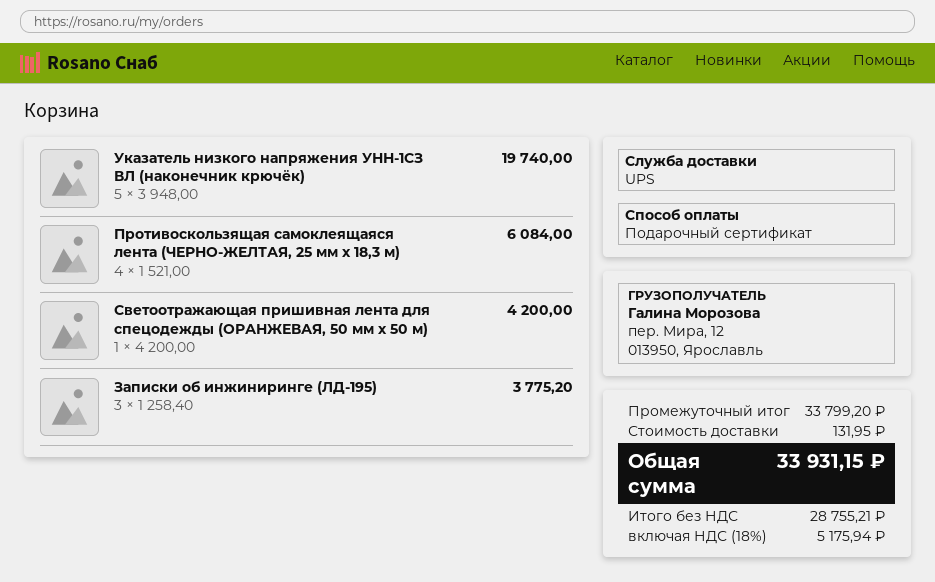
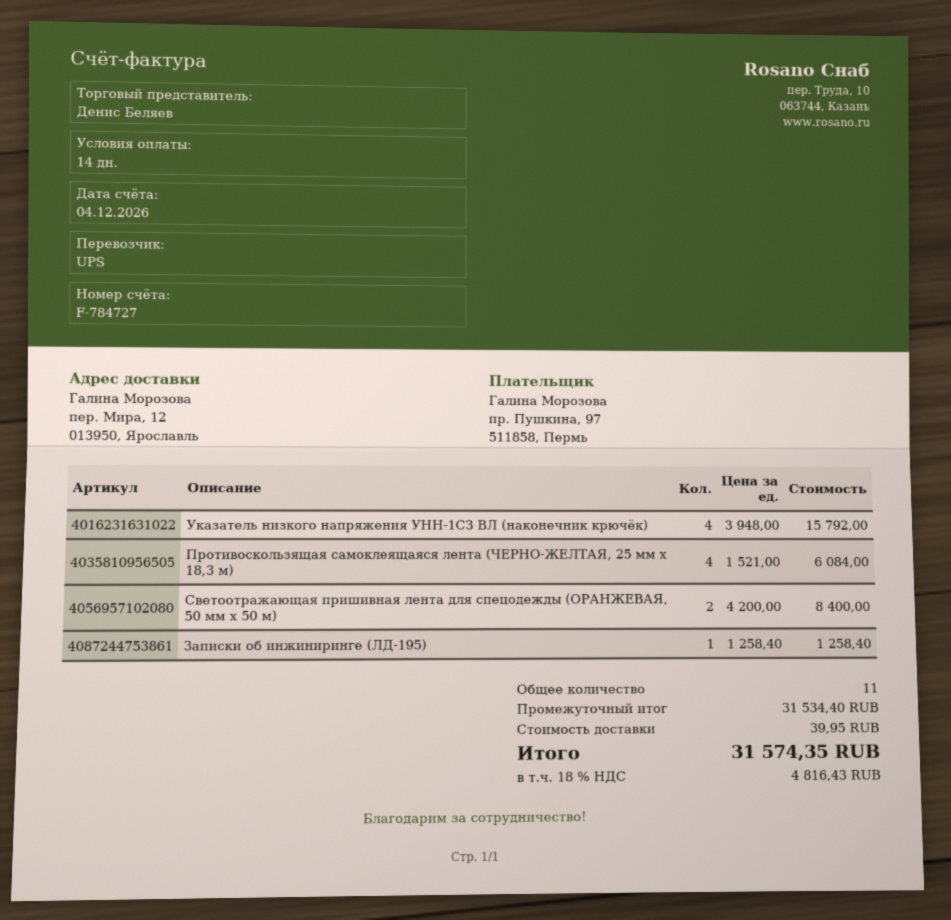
Указатель низкого напряжения УНН-1СЗ ВЛ (наконечник крючёк): 5 x 3948.00 = 19740.00 -> 4 x 3948.00 = 15792.00
Светоотражающая пришивная лента для спецодежды (ОРАНЖЕВАЯ, 50 мм х 50 м): 1 x 4200.00 = 4200.00 -> 2 x 4200.00 = 8400.00
Записки об инжиниринге (ЛД-195): 3 x 1258.40 = 3775.20 -> 1 x 1258.40 = 1258.40
subtotal: 33799.20 -> 31534.40
shipping: 131.95 -> 39.95
tax: 18% = 5175.94 -> 18% = 4816.43
total: 33931.15 -> 31574.35

